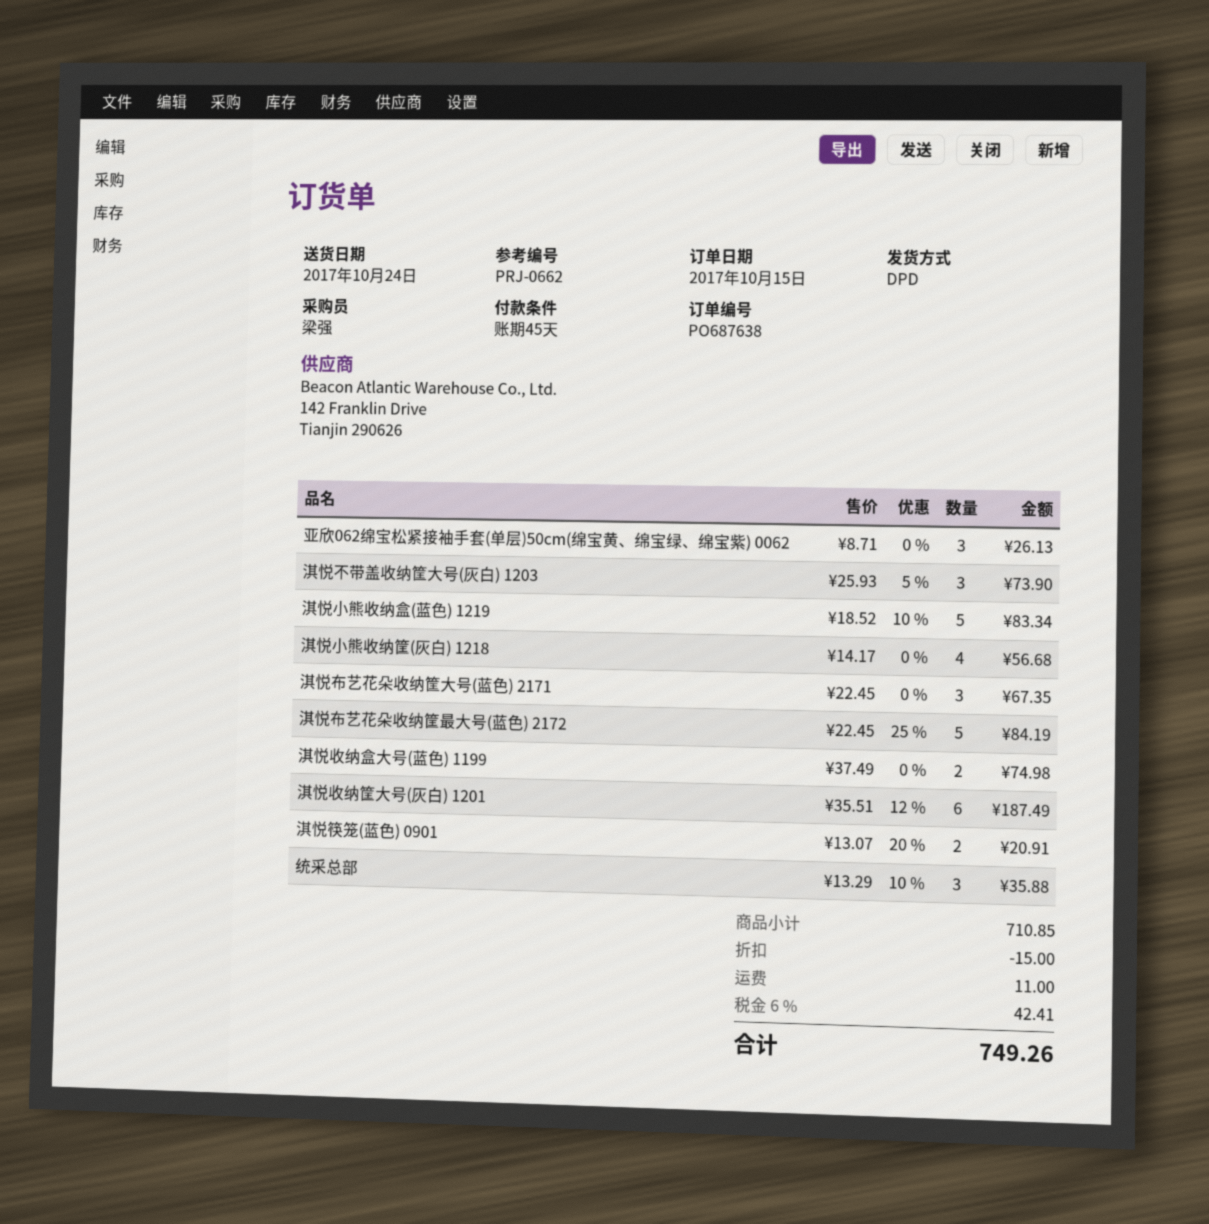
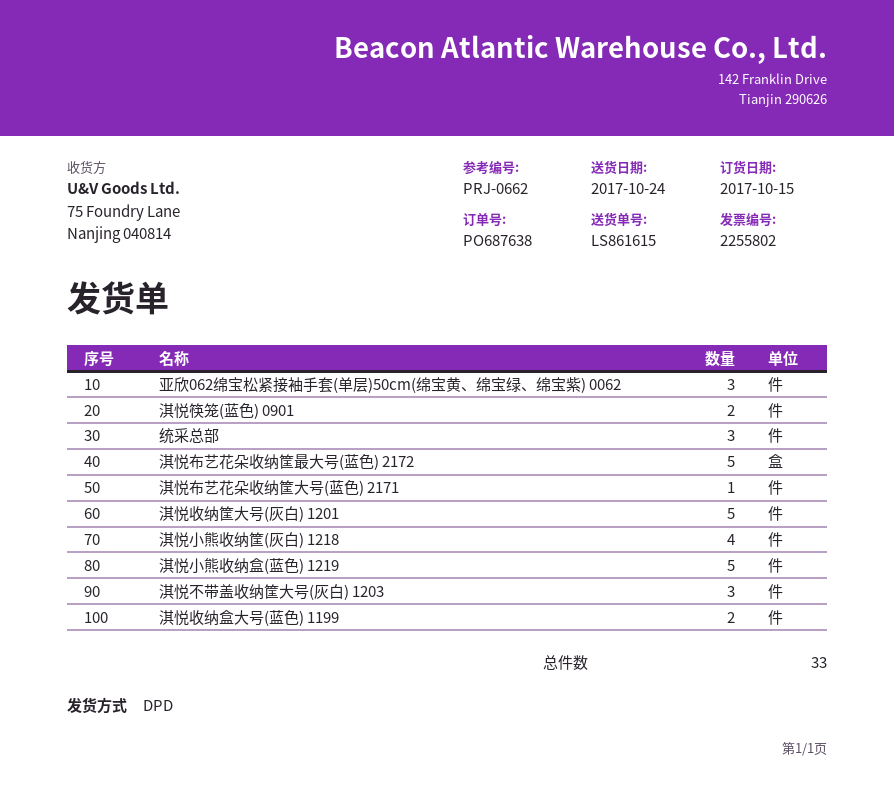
淇悦布艺花朵收纳筐大号(蓝色) 2171: 3 -> 1
淇悦收纳筐大号(灰白) 1201: 6 -> 5

